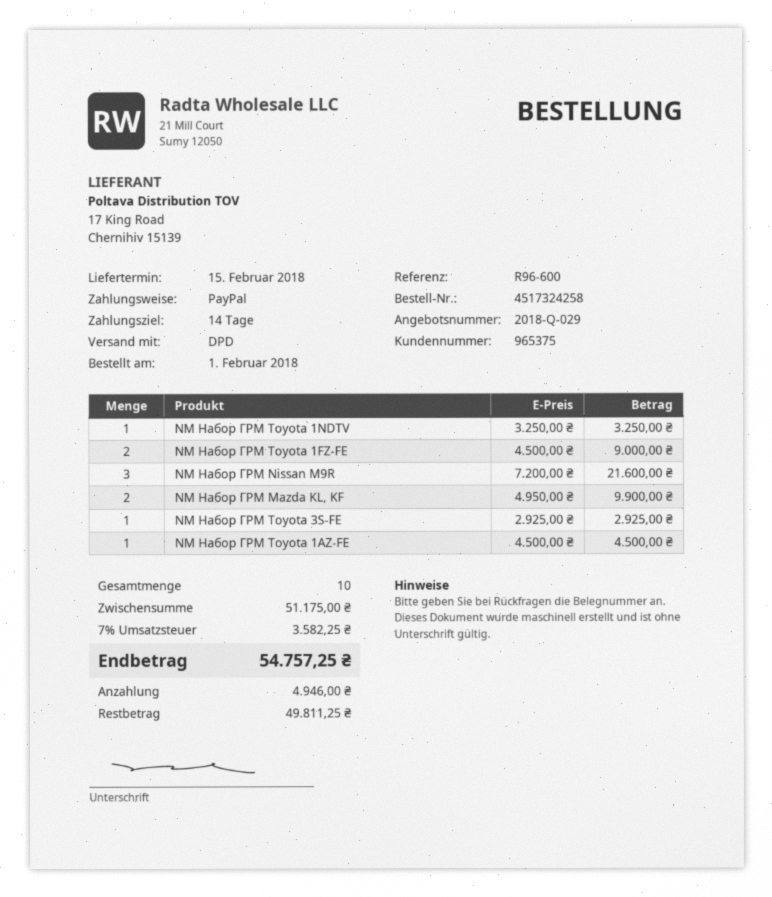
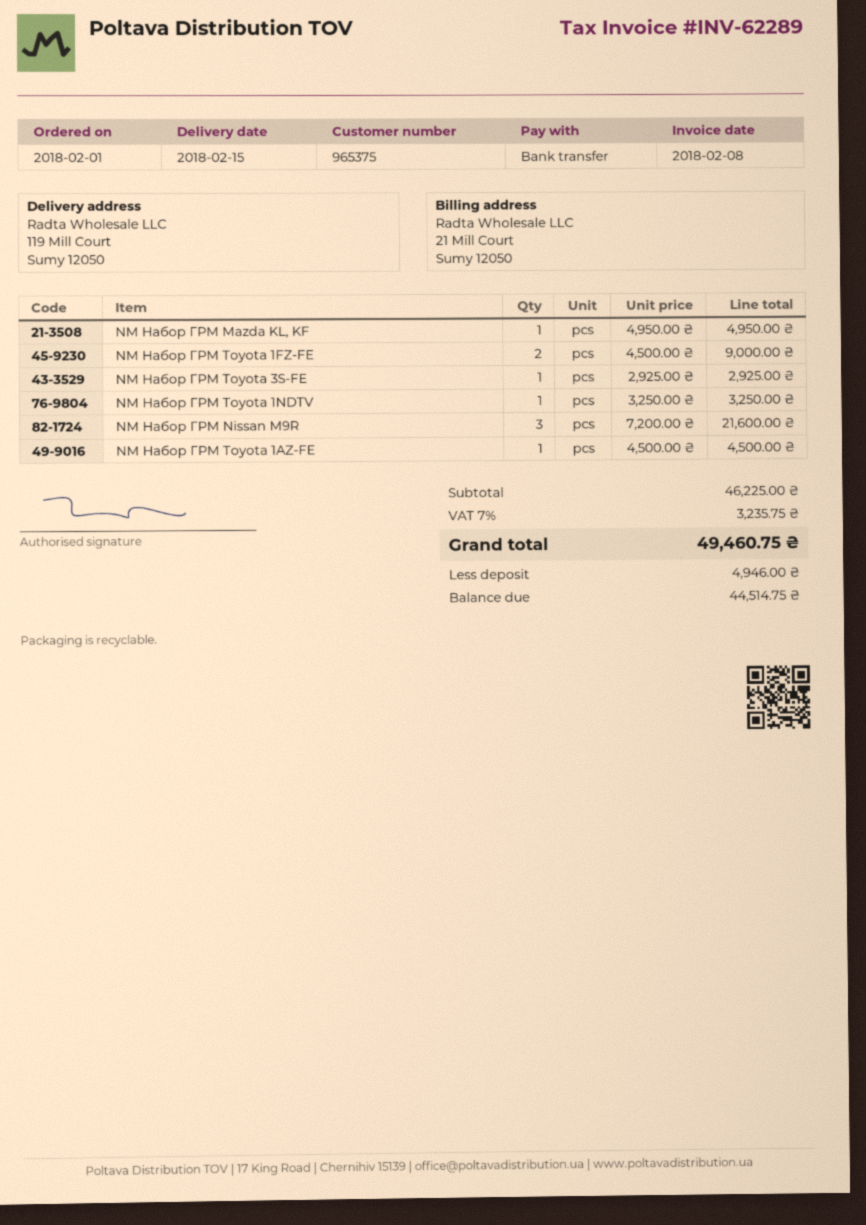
payment method: PayPal -> bank transfer
NM Набор ГРМ Mazda KL, KF: 2 x 4950.00 = 9900.00 -> 1 x 4950.00 = 4950.00
subtotal: 51175.00 -> 46225.00
tax: 7% = 3582.25 -> 7% = 3235.75
total: 54757.25 -> 49460.75
balance: 49811.25 -> 44514.75

